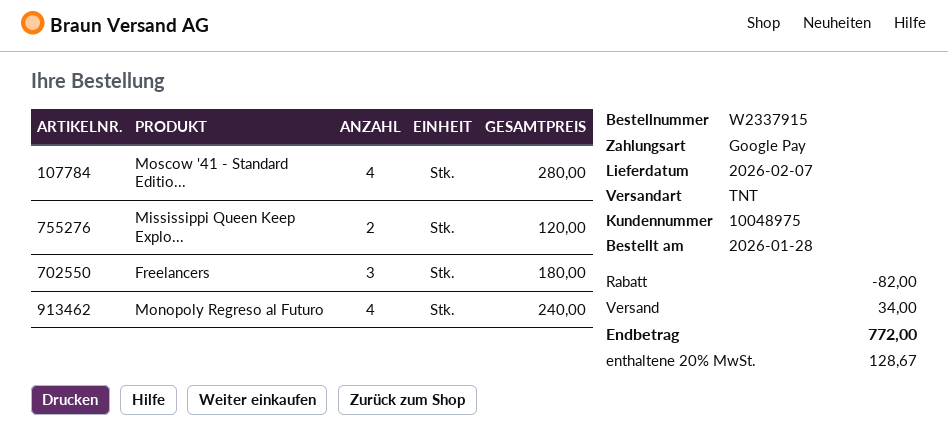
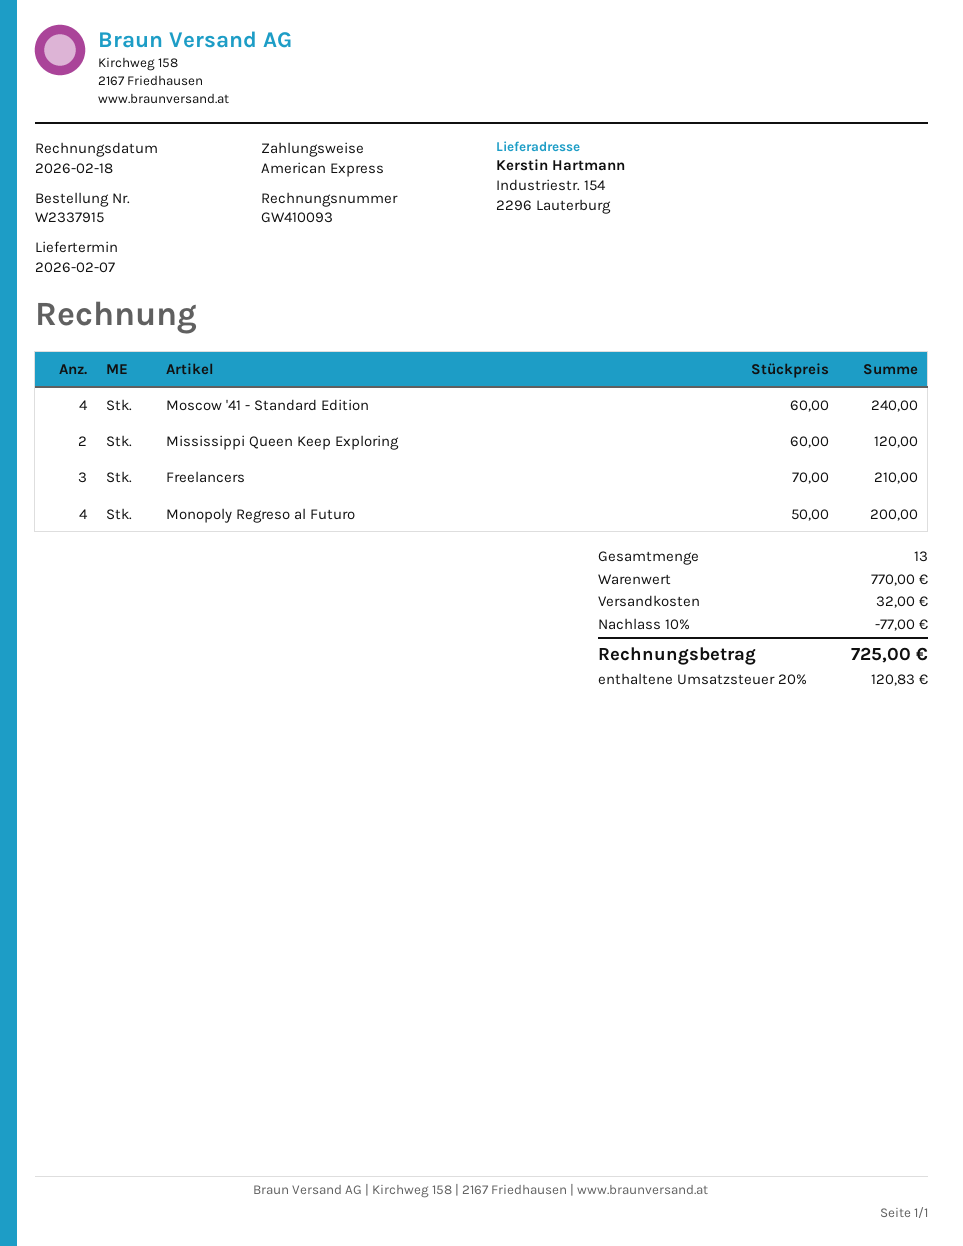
payment method: Google Pay -> American Express
Moscow '41 - Standard Editio...: 4 for 280.00 -> 4 for 240.00
Freelancers: 3 for 180.00 -> 3 for 210.00
Monopoly Regreso al Futuro: 4 for 240.00 -> 4 for 200.00
discount: 82.00 -> 77.00
shipping: 34.00 -> 32.00
tax: 20% = 128.67 -> 20% = 120.83
total: 772.00 -> 725.00

